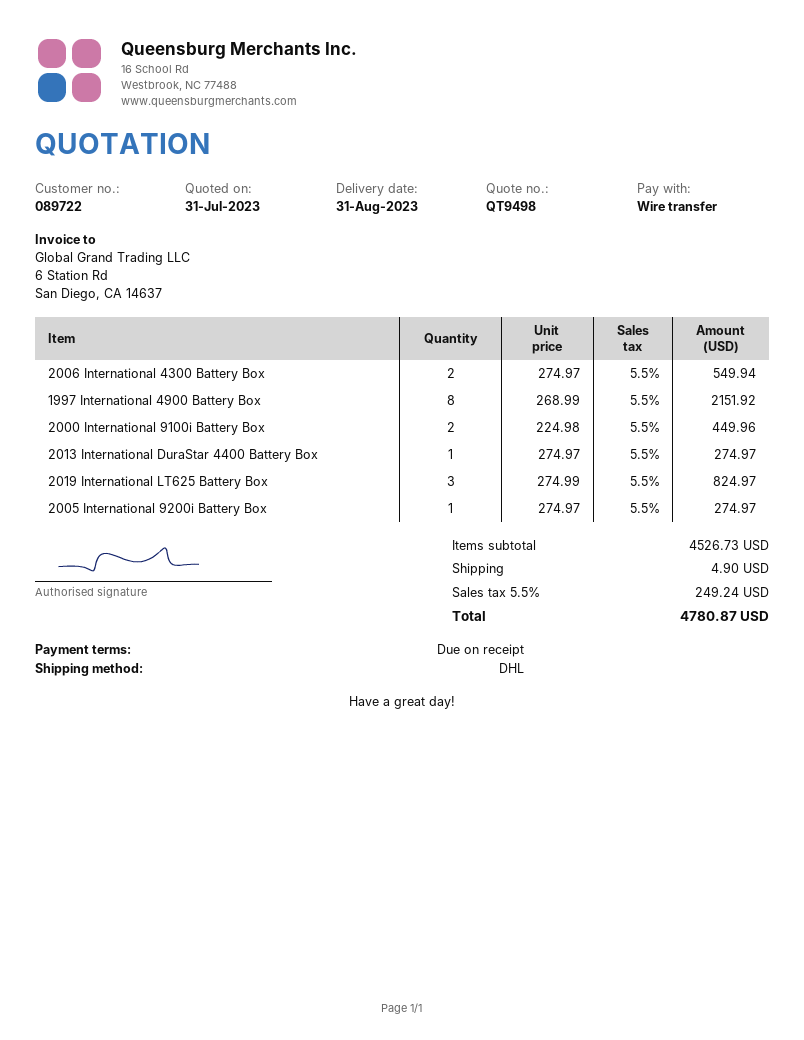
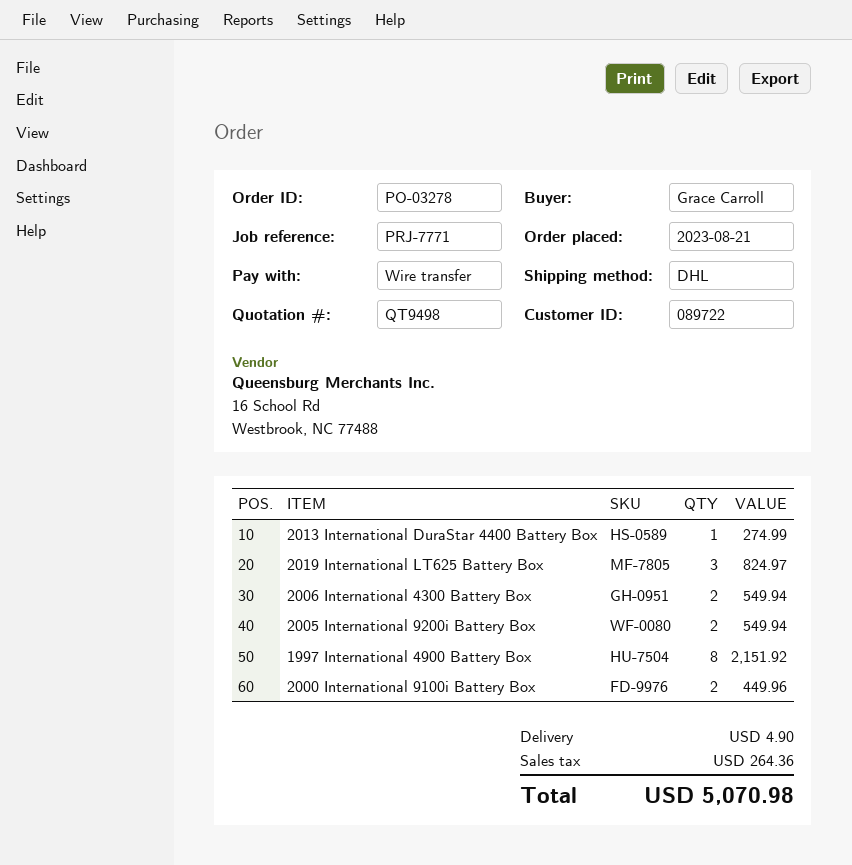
2013 International DuraStar 4400 Battery Box: 1 for 274.97 -> 1 for 274.99
2005 International 9200i Battery Box: 1 for 274.97 -> 2 for 549.94
tax: 249.24 -> 264.36
total: 4780.87 -> 5070.98

